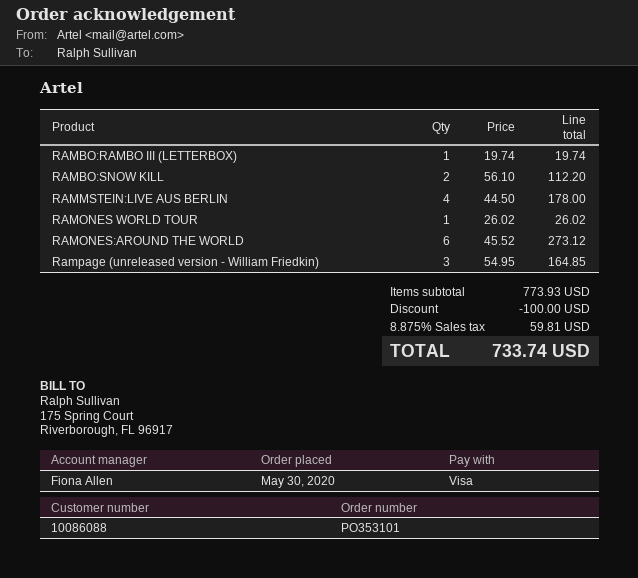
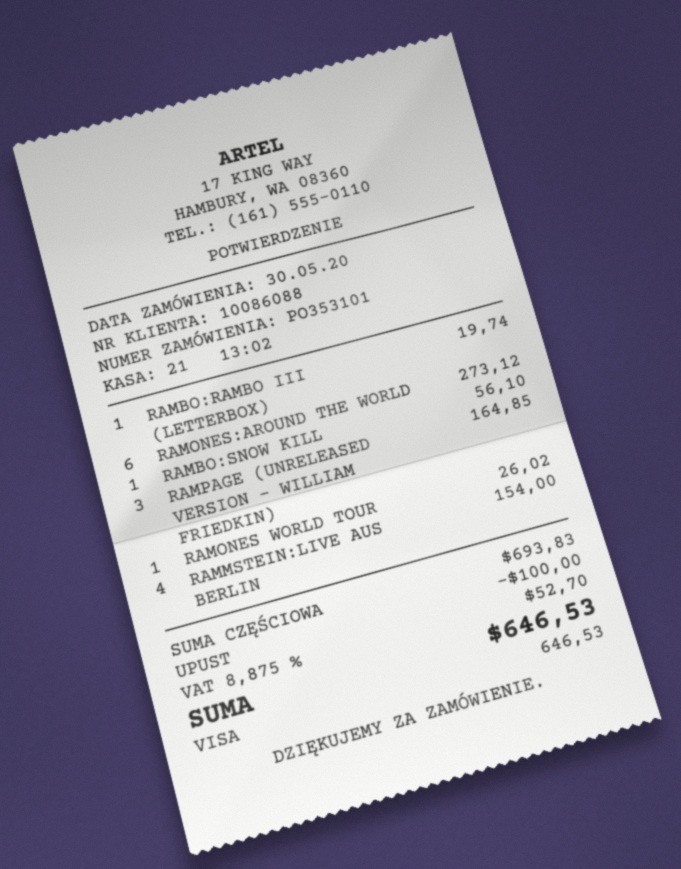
RAMBO:SNOW KILL: 2 for 112.20 -> 1 for 56.10
RAMMSTEIN:LIVE AUS BERLIN: 4 for 178.00 -> 4 for 154.00
subtotal: 773.93 -> 693.83
tax: 8.875% = 59.81 -> 8.875% = 52.70
total: 733.74 -> 646.53

